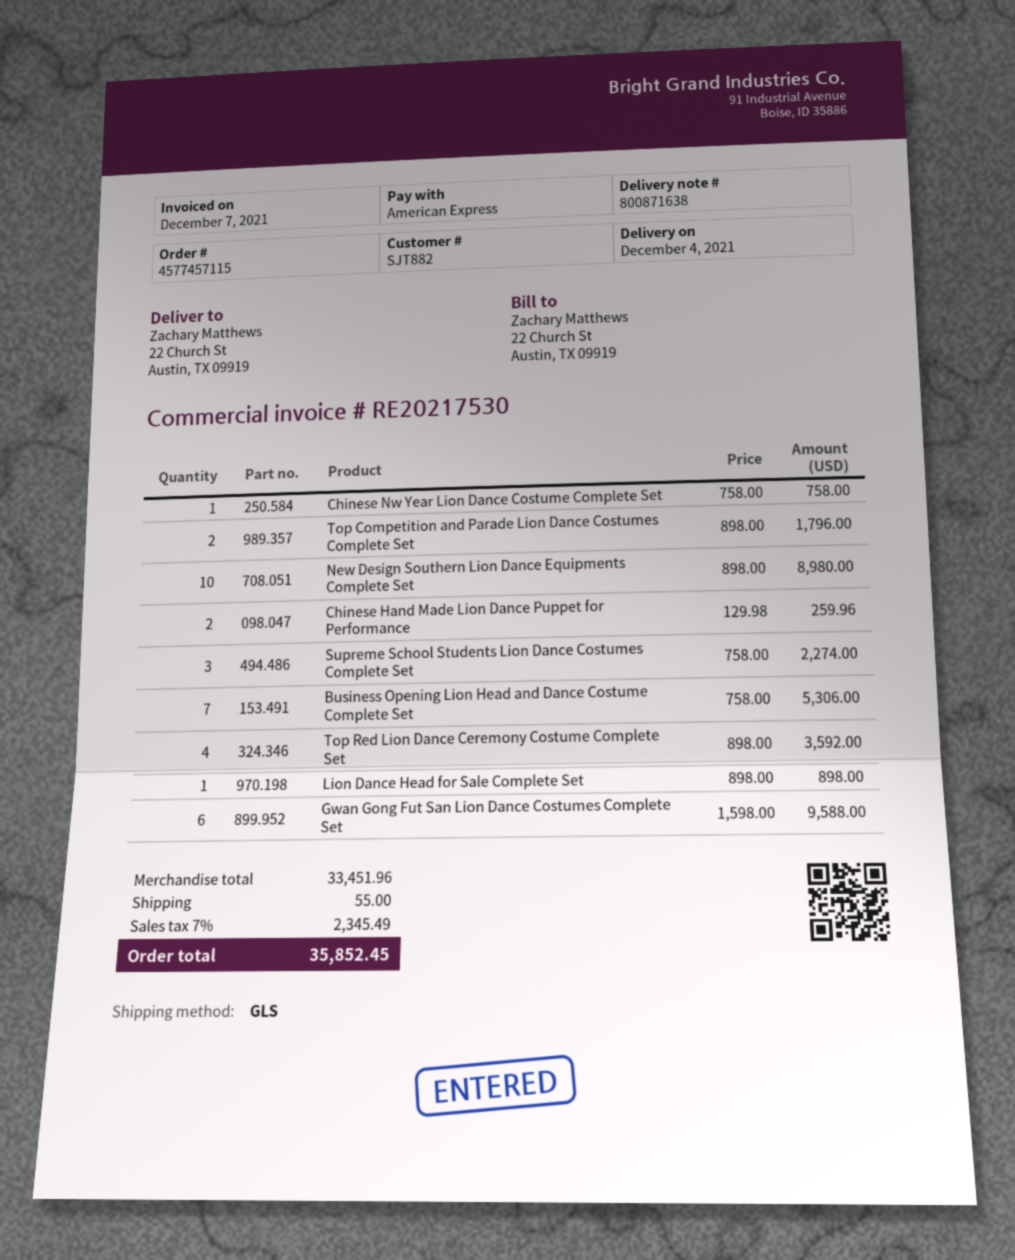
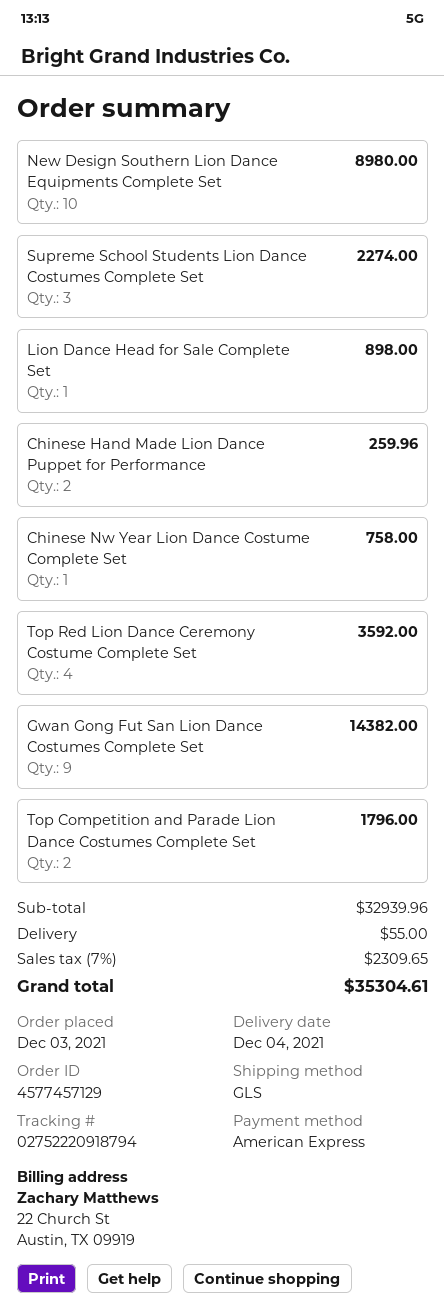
order number: 4577457115 -> 4577457129
Business Opening Lion Head and Dance Costume Complete Set: 7 for 5306.00 -> none
Gwan Gong Fut San Lion Dance Costumes Complete Set: 6 for 9588.00 -> 9 for 14382.00
subtotal: 33451.96 -> 32939.96
tax: 7% = 2345.49 -> 7% = 2309.65
total: 35852.45 -> 35304.61

